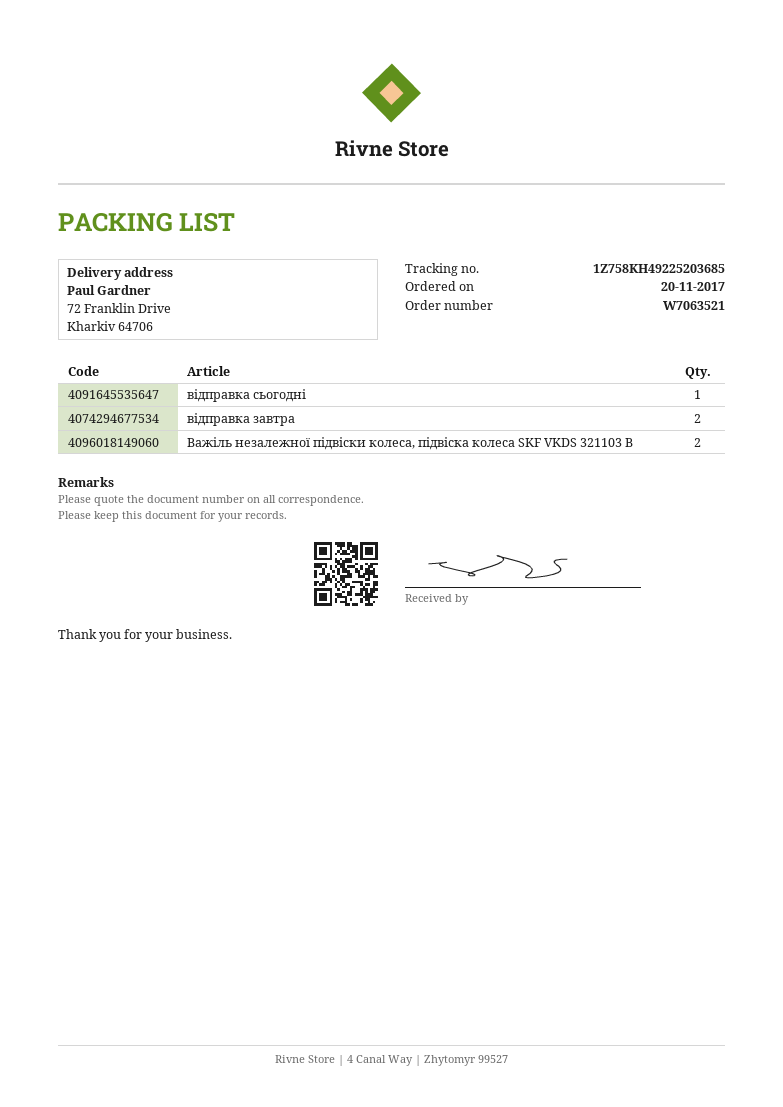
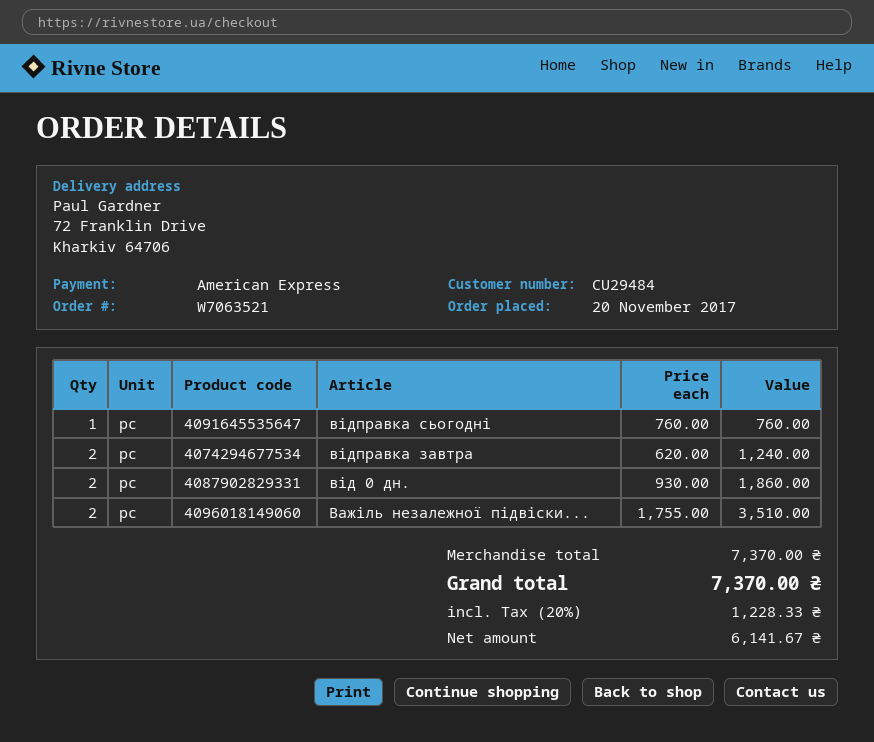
від 0 дн.: none -> 2

